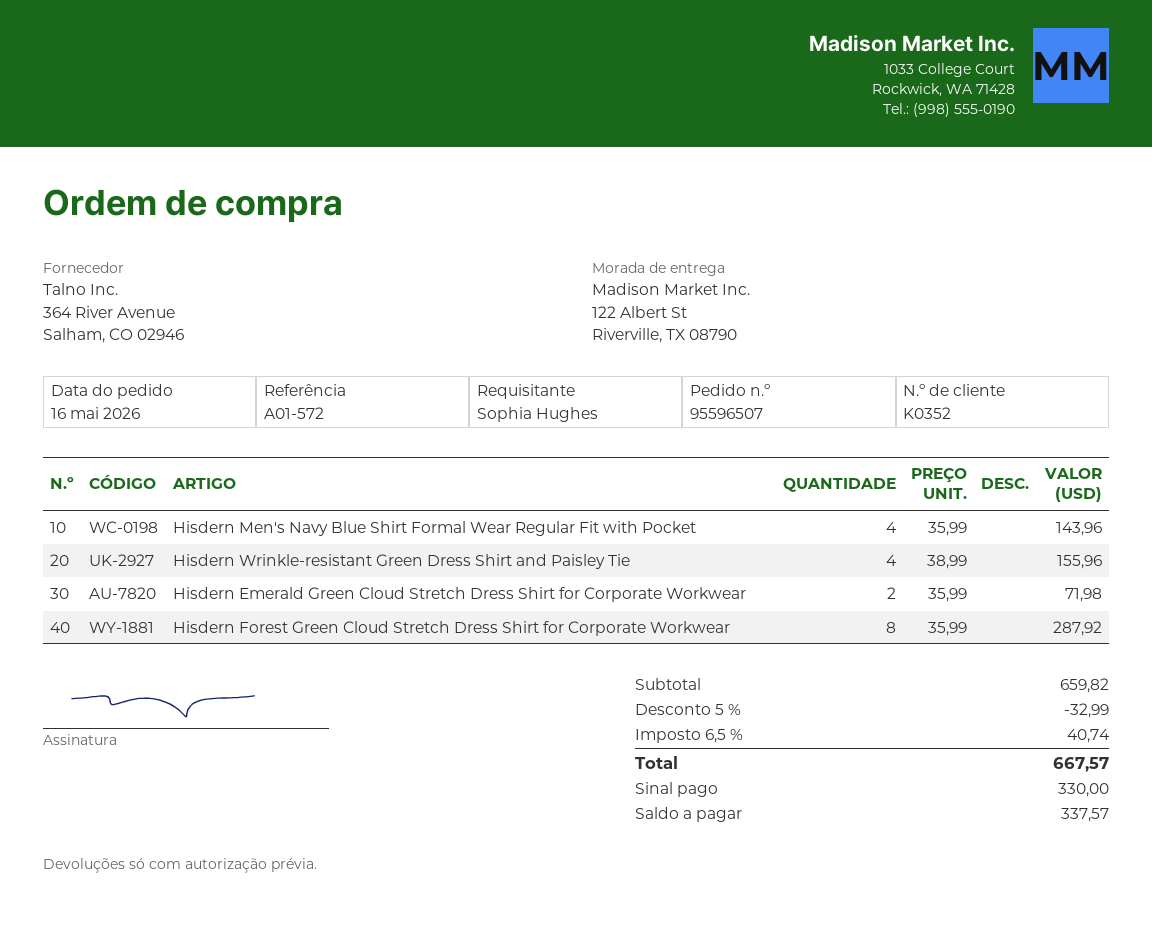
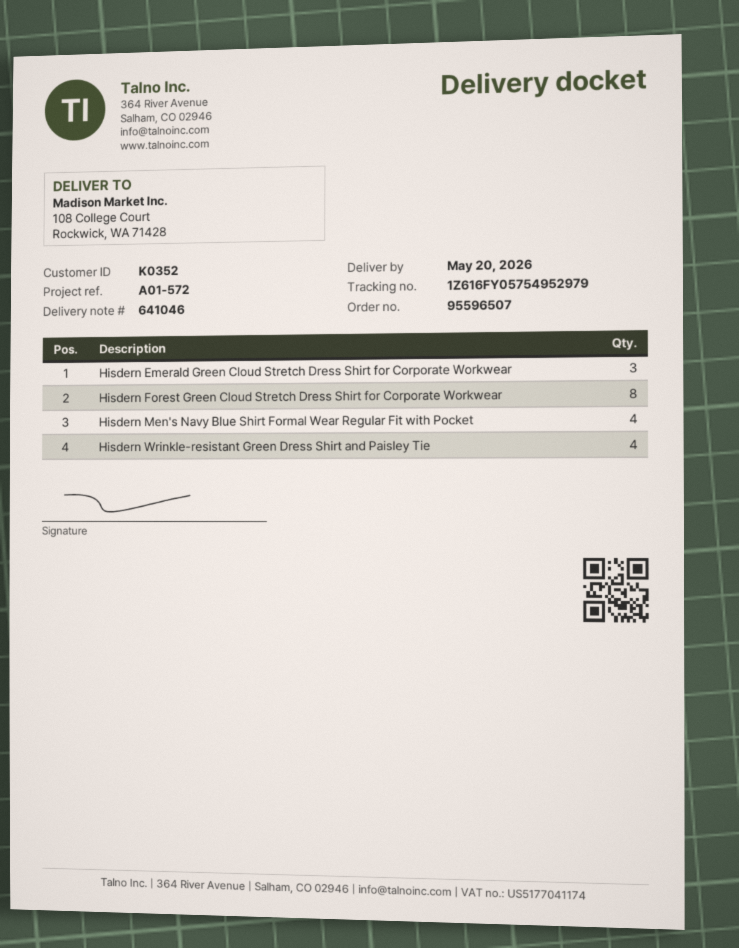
ship to: 122 Albert St, Riverville, TX 08790 -> 108 College Court, Rockwick, WA 71428
Hisdern Emerald Green Cloud Stretch Dress Shirt for Corporate Workwear: 2 -> 3

